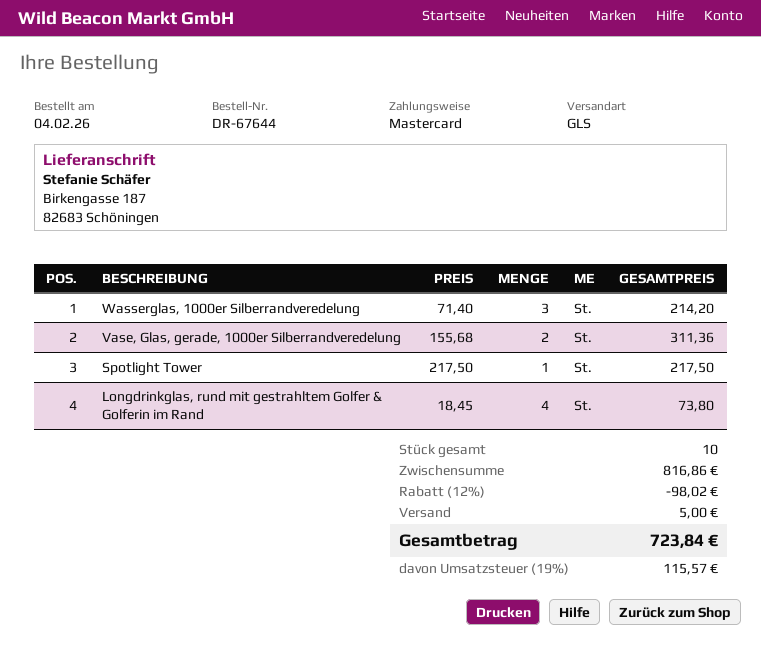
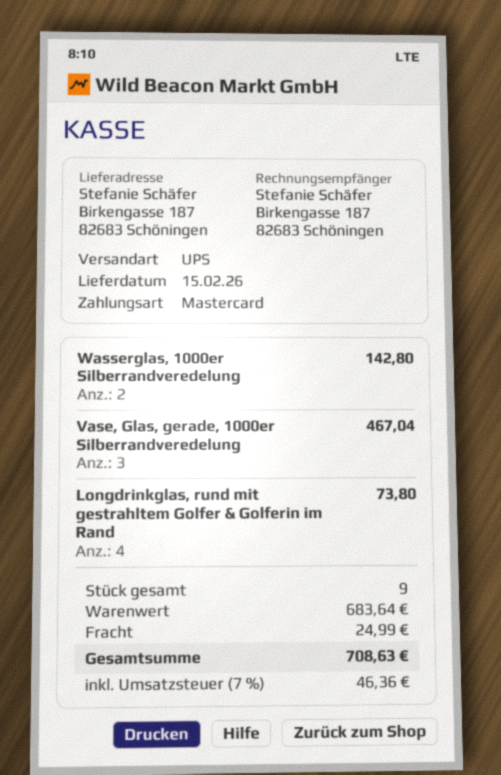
shipping method: GLS -> UPS
Wasserglas, 1000er Silberrandveredelung: 3 for 214.20 -> 2 for 142.80
Vase, Glas, gerade, 1000er Silberrandveredelung: 2 for 311.36 -> 3 for 467.04
Spotlight Tower: 1 for 217.50 -> none
total quantity: 10 -> 9
subtotal: 816.86 -> 683.64
discount: 12% = 98.02 -> none
shipping: 5.00 -> 24.99
tax: 19% = 115.57 -> 7% = 46.36
total: 723.84 -> 708.63

